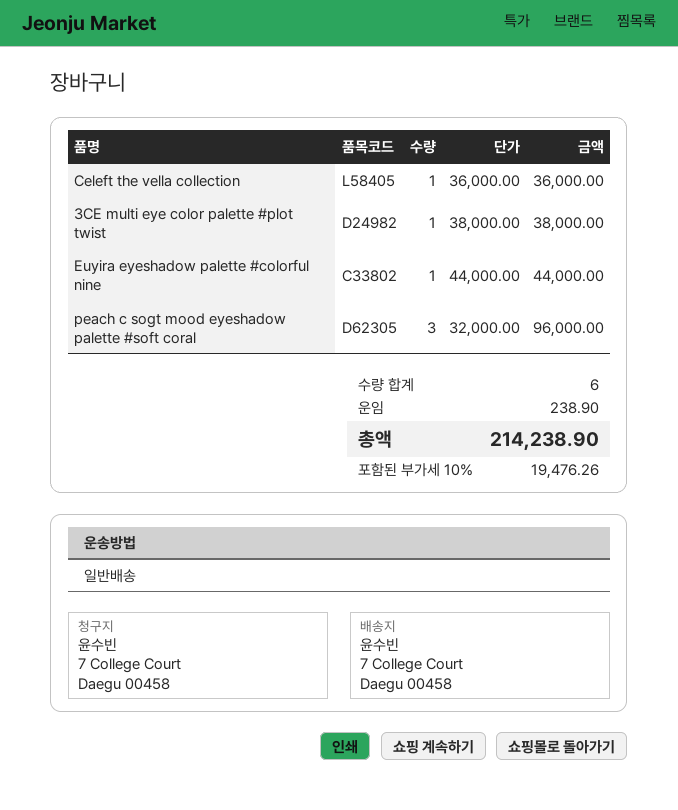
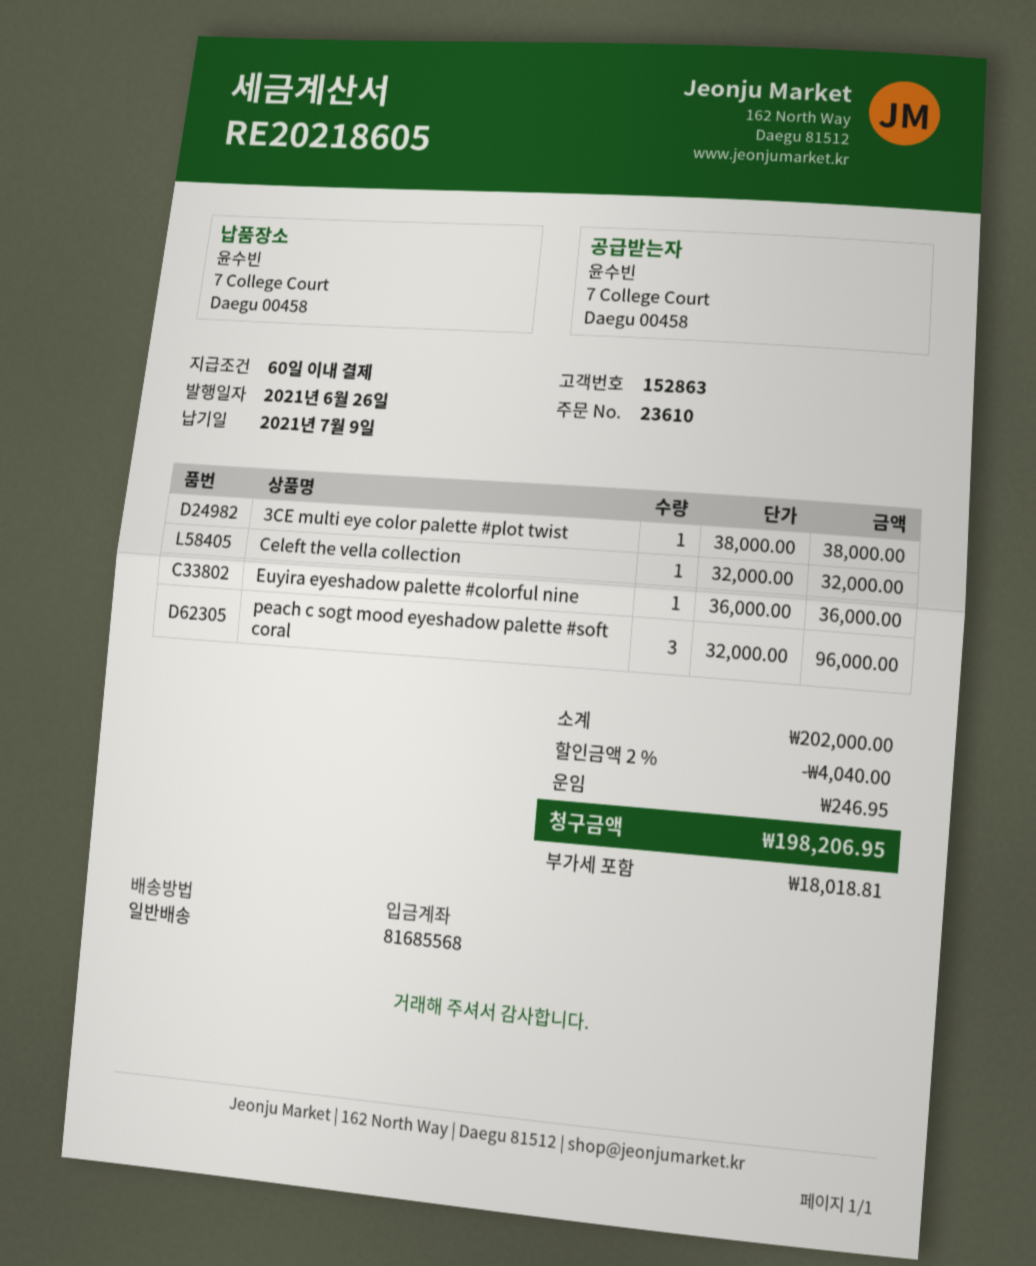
Celeft the vella collection: 1 x 36000.00 = 36000.00 -> 1 x 32000.00 = 32000.00
Euyira eyeshadow palette #colorful nine: 1 x 44000.00 = 44000.00 -> 1 x 36000.00 = 36000.00
discount: none -> 2% = 4040.00
shipping: 238.90 -> 246.95
tax: 19476.26 -> 18018.81
total: 214238.90 -> 198206.95

